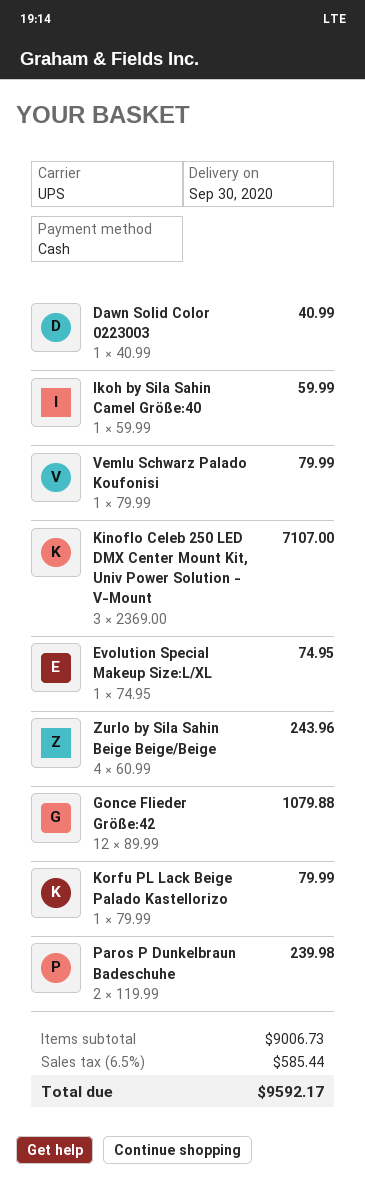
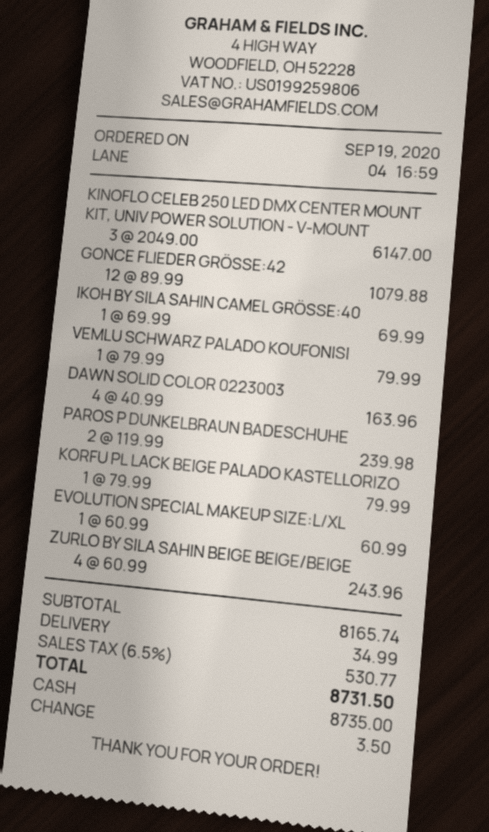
Dawn Solid Color 0223003: 1 x 40.99 = 40.99 -> 4 x 40.99 = 163.96
Ikoh by Sila Sahin Camel Größe:40: 1 x 59.99 = 59.99 -> 1 x 69.99 = 69.99
Kinoflo Celeb 250 LED DMX Center Mount Kit, Univ Power Solution - V-Mount: 3 x 2369.00 = 7107.00 -> 3 x 2049.00 = 6147.00
Evolution Special Makeup Size:L/XL: 1 x 74.95 = 74.95 -> 1 x 60.99 = 60.99
subtotal: 9006.73 -> 8165.74
shipping: none -> 34.99
tax: 6.5% = 585.44 -> 6.5% = 530.77
total: 9592.17 -> 8731.50

